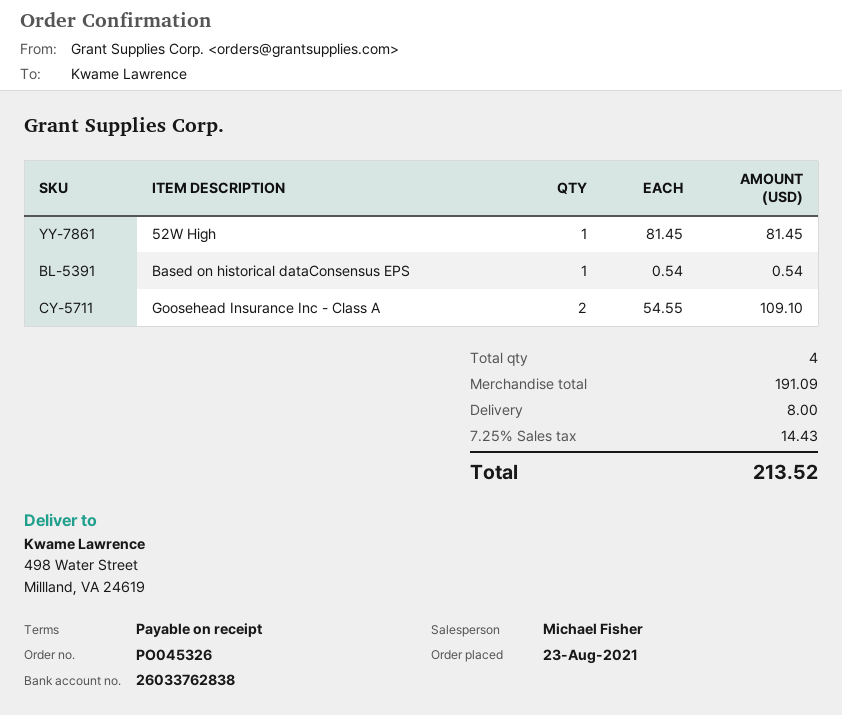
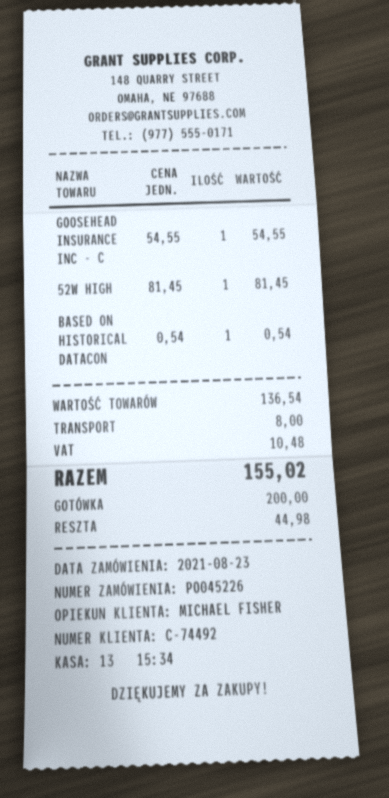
order number: PO045326 -> PO045226
Goosehead Insurance Inc - Class A: 2 x 54.55 = 109.10 -> 1 x 54.55 = 54.55
subtotal: 191.09 -> 136.54
tax: 14.43 -> 10.48
total: 213.52 -> 155.02

